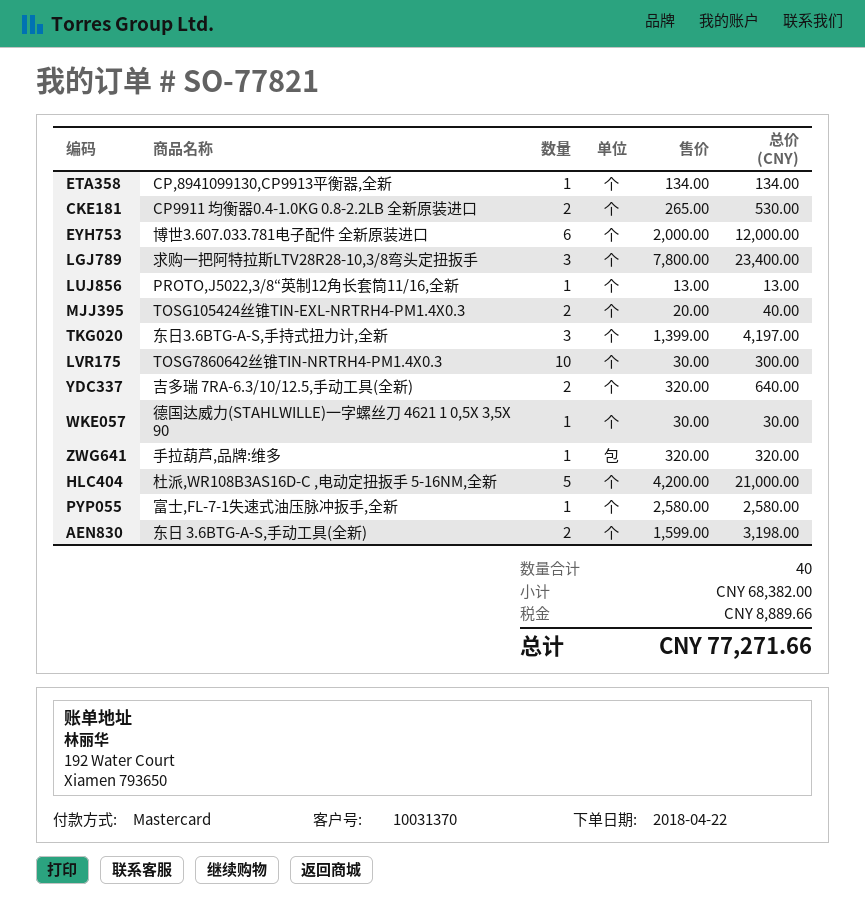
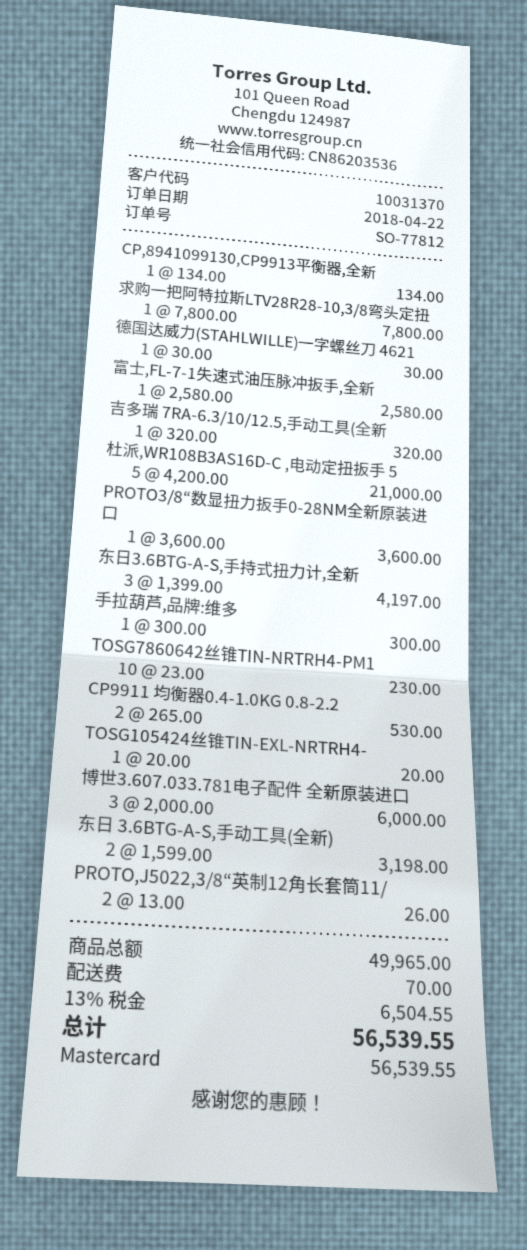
order number: SO-77821 -> SO-77812
博世3.607.033.781电子配件 全新原装进口: 6 x 2000.00 = 12000.00 -> 3 x 2000.00 = 6000.00
求购一把阿特拉斯LTV28R28-10,3/8弯头定扭扳手: 3 x 7800.00 = 23400.00 -> 1 x 7800.00 = 7800.00
PROTO,J5022,3/8“英制12角长套筒11/16,全新: 1 x 13.00 = 13.00 -> 2 x 13.00 = 26.00
TOSG105424丝锥TIN-EXL-NRTRH4-PM1.4X0.3: 2 x 20.00 = 40.00 -> 1 x 20.00 = 20.00
TOSG7860642丝锥TIN-NRTRH4-PM1.4X0.3: 10 x 30.00 = 300.00 -> 10 x 23.00 = 230.00
吉多瑞 7RA-6.3/10/12.5,手动工具(全新): 2 x 320.00 = 640.00 -> 1 x 320.00 = 320.00
手拉葫芦,品牌:维多: 1 x 320.00 = 320.00 -> 1 x 300.00 = 300.00
PROTO3/8“数显扭力扳手0-28NM全新原装进口: none -> 1 x 3600.00 = 3600.00
subtotal: 68382.00 -> 49965.00
shipping: none -> 70.00
tax: 8889.66 -> 6504.55
total: 77271.66 -> 56539.55

